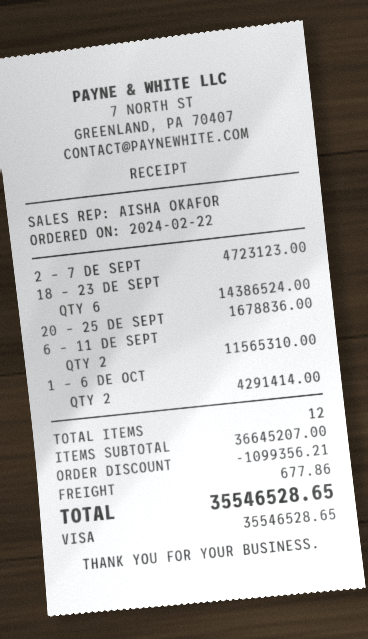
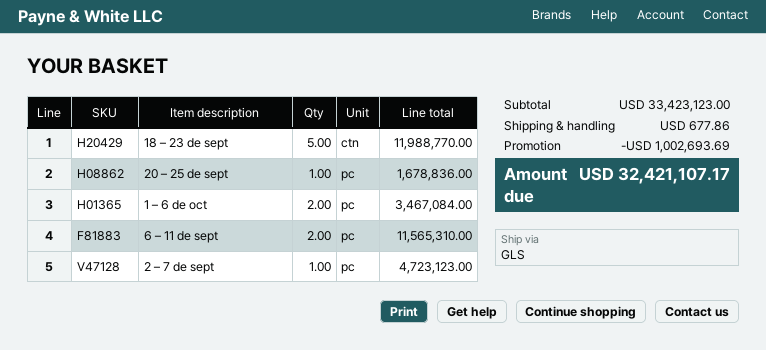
18 – 23 DE SEPT: 6 for 14386524.00 -> 5 for 11988770.00
1 – 6 DE OCT: 2 for 4291414.00 -> 2 for 3467084.00
subtotal: 36645207.00 -> 33423123.00
discount: 1099356.21 -> 1002693.69
total: 35546528.65 -> 32421107.17

